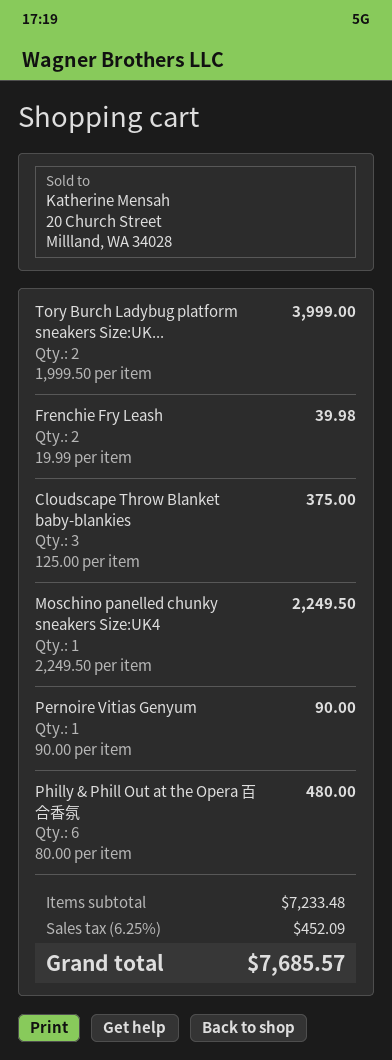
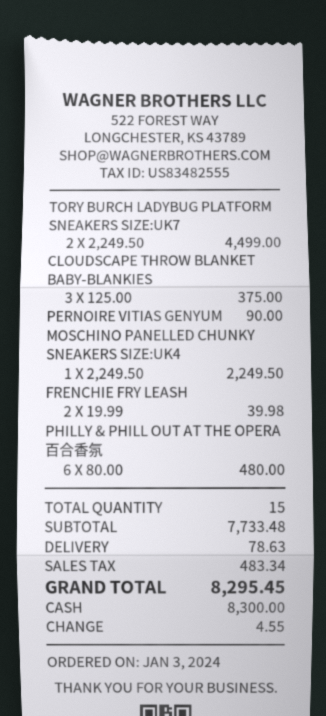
Tory Burch Ladybug platform sneakers Size:UK...: 2 x 1999.50 = 3999.00 -> 2 x 2249.50 = 4499.00
subtotal: 7233.48 -> 7733.48
shipping: none -> 78.63
tax: 452.09 -> 483.34
total: 7685.57 -> 8295.45

